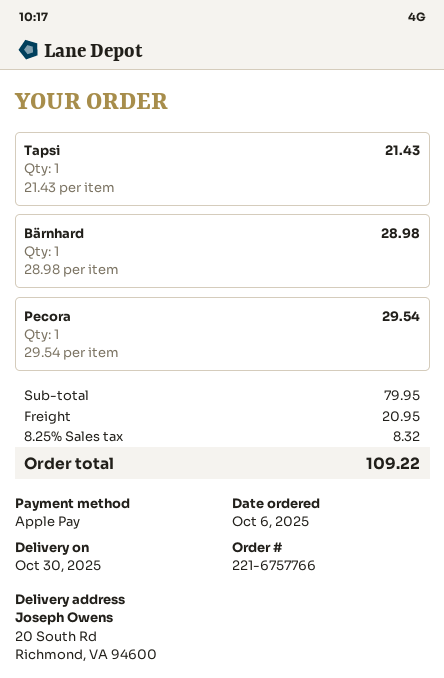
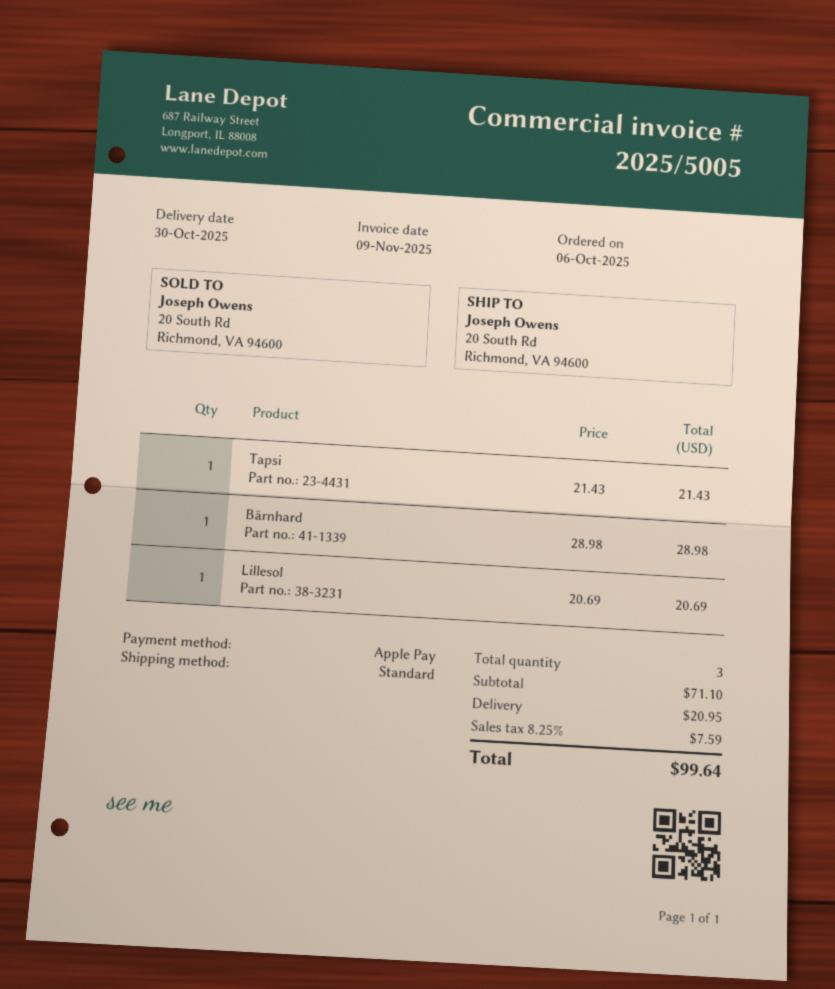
Pecora: 1 x 29.54 = 29.54 -> none
Lillesol: none -> 1 x 20.69 = 20.69
subtotal: 79.95 -> 71.10
tax: 8.25% = 8.32 -> 8.25% = 7.59
total: 109.22 -> 99.64

